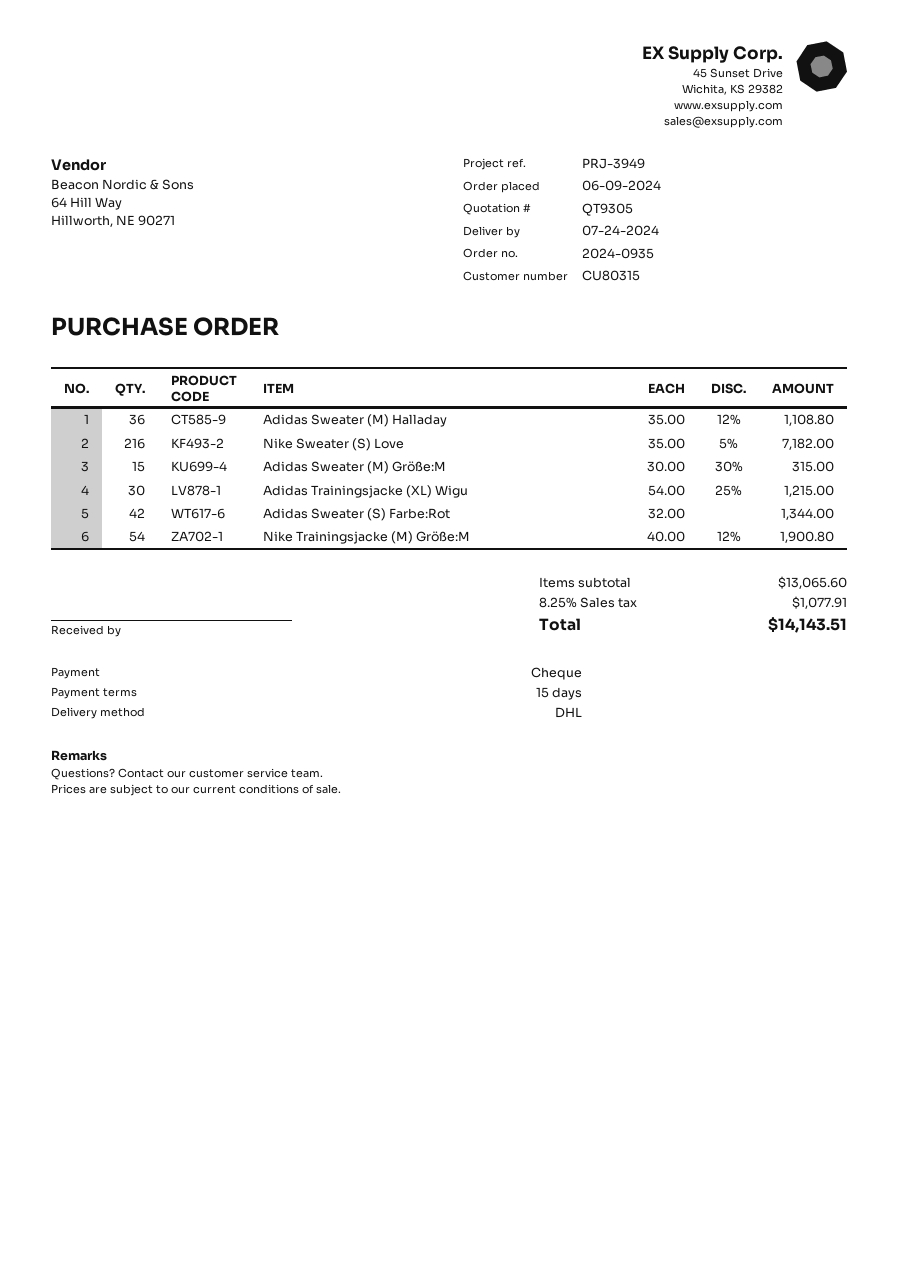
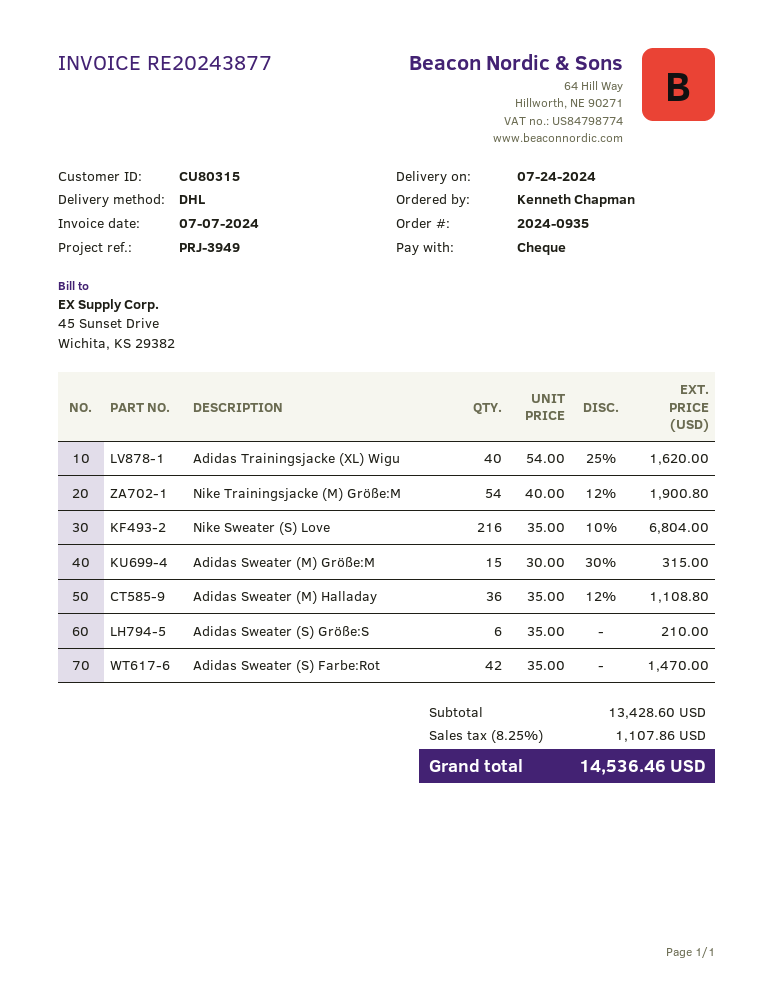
Nike Sweater (S) Love: 216 x 35.00 - 5% = 7182.00 -> 216 x 35.00 - 10% = 6804.00
Adidas Trainingsjacke (XL) Wigu: 30 x 54.00 - 25% = 1215.00 -> 40 x 54.00 - 25% = 1620.00
Adidas Sweater (S) Farbe:Rot: 42 x 32.00 = 1344.00 -> 42 x 35.00 = 1470.00
Adidas Sweater (S) Größe:S: none -> 6 x 35.00 = 210.00
subtotal: 13065.60 -> 13428.60
tax: 8.25% = 1077.91 -> 8.25% = 1107.86
total: 14143.51 -> 14536.46

